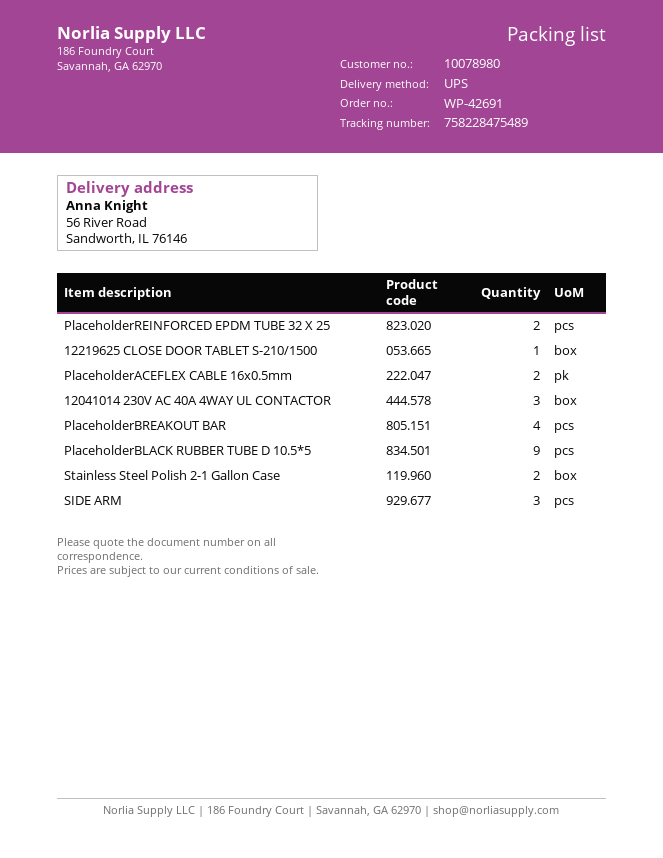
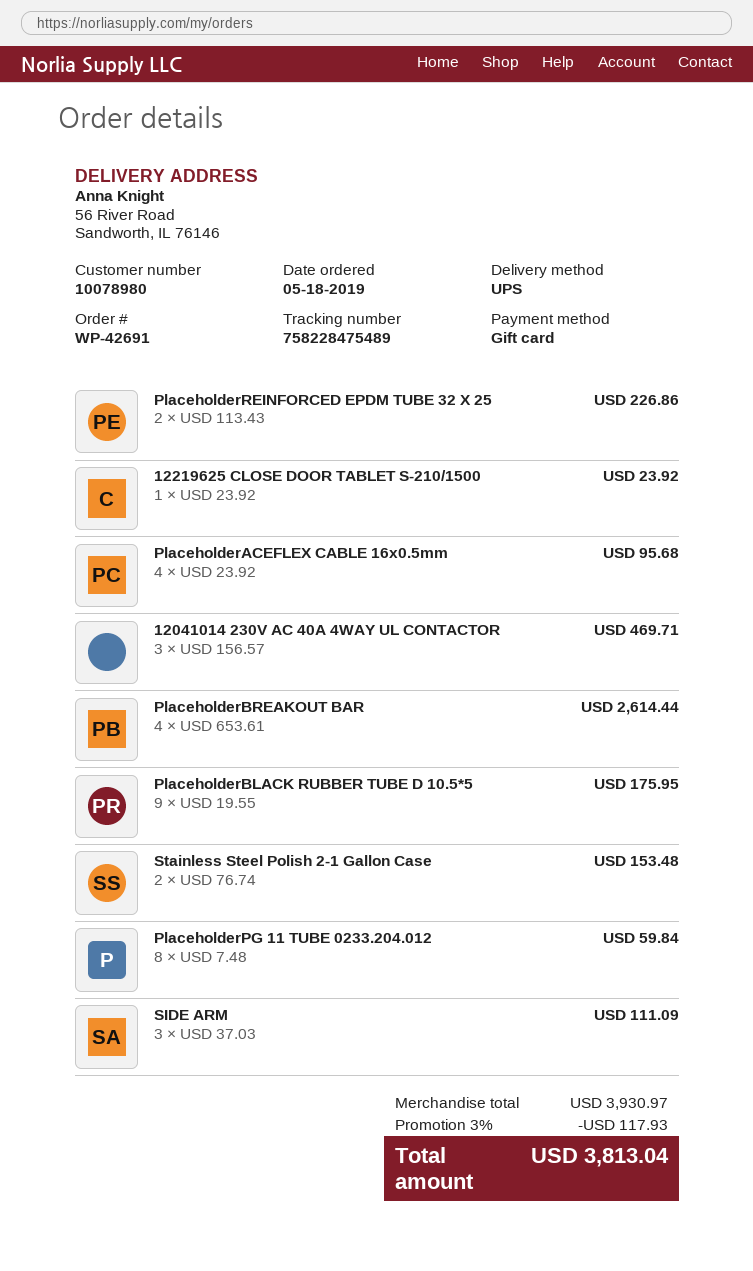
PlaceholderACEFLEX CABLE 16x0.5mm: 2 -> 4
PlaceholderPG 11 TUBE 0233.204.012: none -> 8

